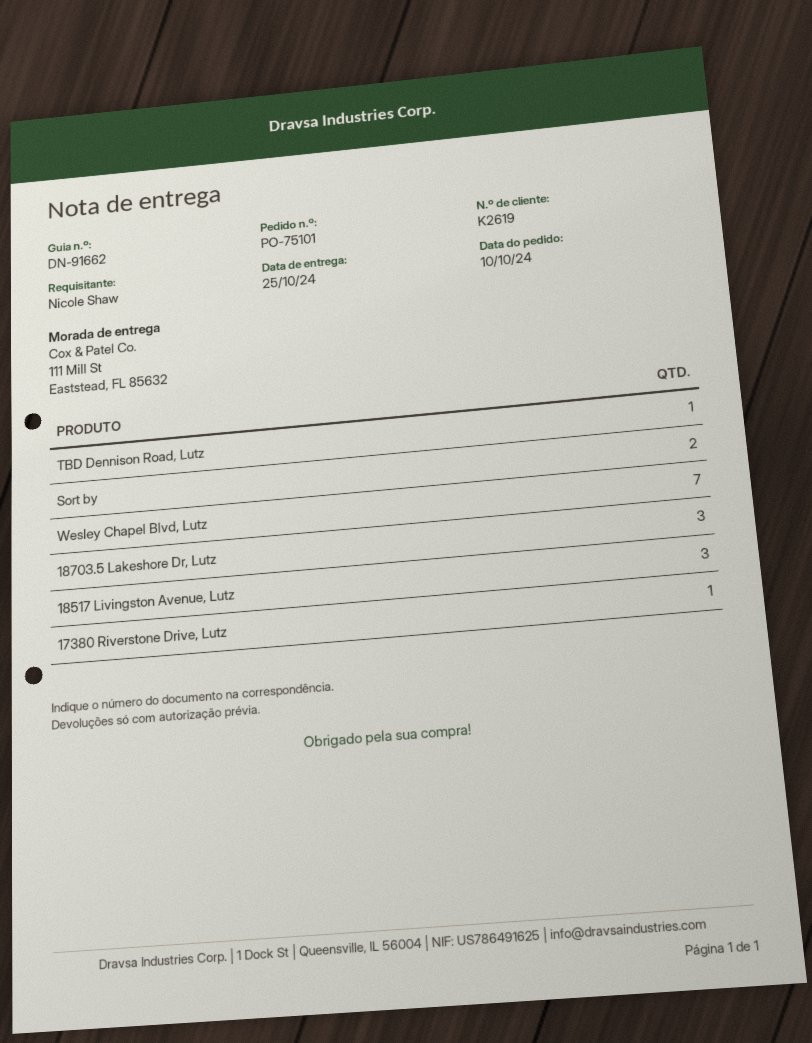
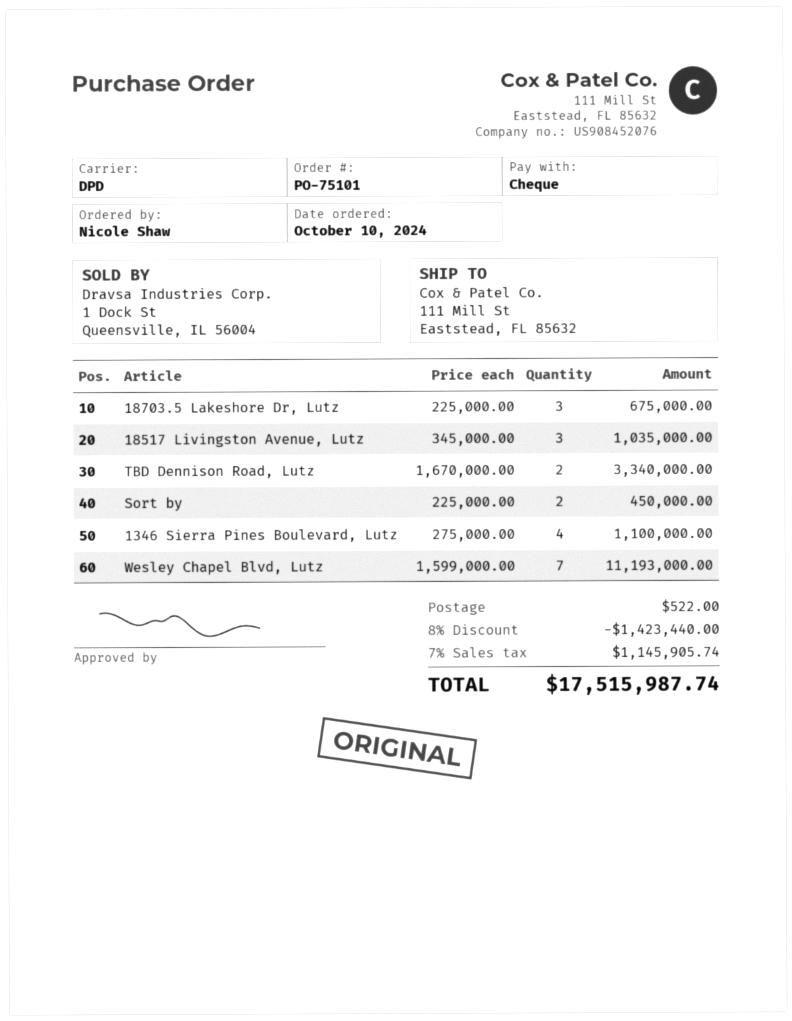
TBD Dennison Road, Lutz: 1 -> 2
17380 Riverstone Drive, Lutz: 1 -> none
1346 Sierra Pines Boulevard, Lutz: none -> 4

